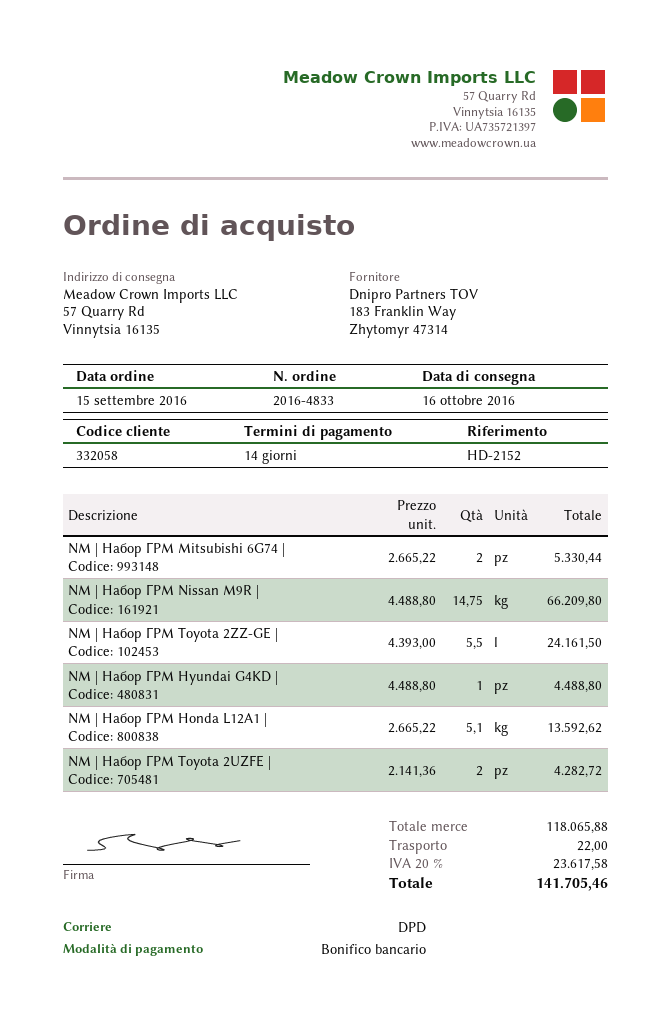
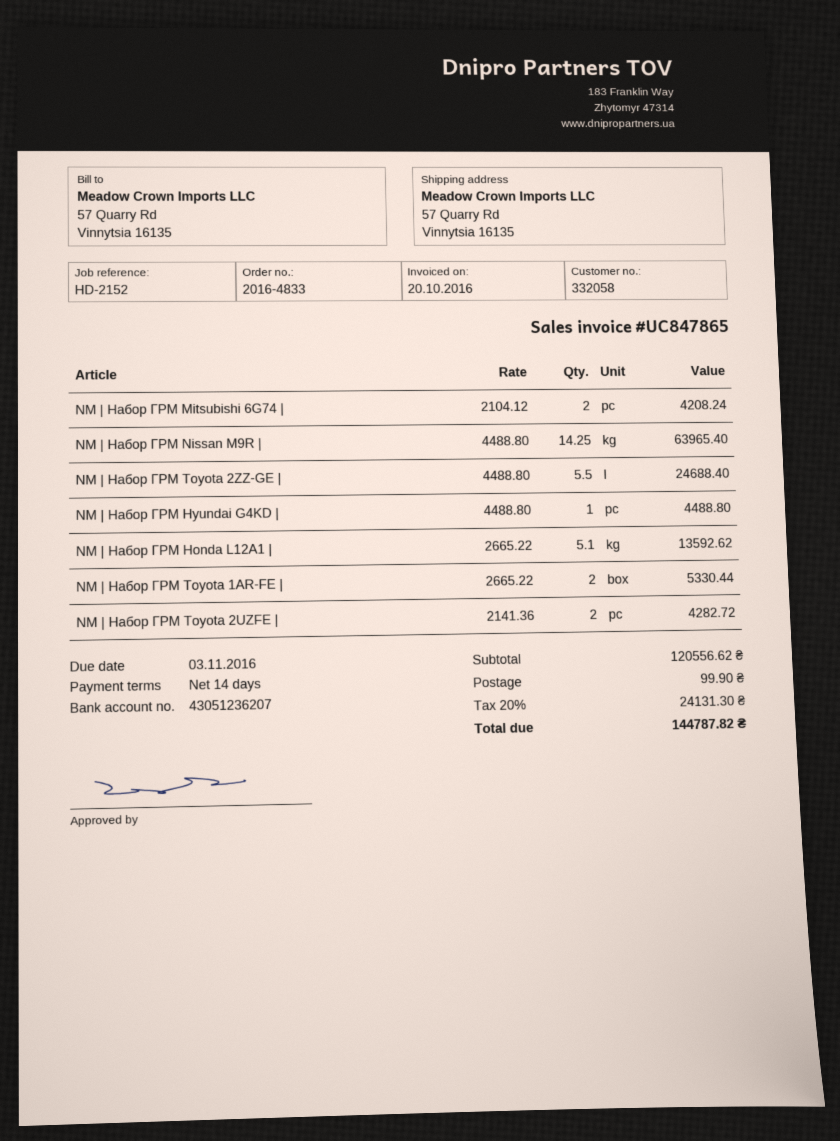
NM | Набор ГРМ Mitsubishi 6G74 |: 2 x 2665.22 = 5330.44 -> 2 x 2104.12 = 4208.24
NM | Набор ГРМ Nissan M9R |: 14.75 x 4488.80 = 66209.80 -> 14.25 x 4488.80 = 63965.40
NM | Набор ГРМ Toyota 2ZZ-GE |: 5.5 x 4393.00 = 24161.50 -> 5.5 x 4488.80 = 24688.40
NM | Набор ГРМ Toyota 1AR-FE |: none -> 2 x 2665.22 = 5330.44
subtotal: 118065.88 -> 120556.62
shipping: 22.00 -> 99.90
tax: 20% = 23617.58 -> 20% = 24131.30
total: 141705.46 -> 144787.82

